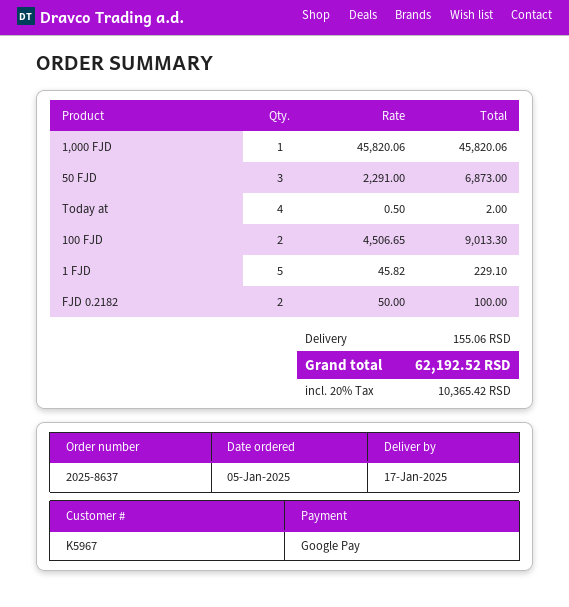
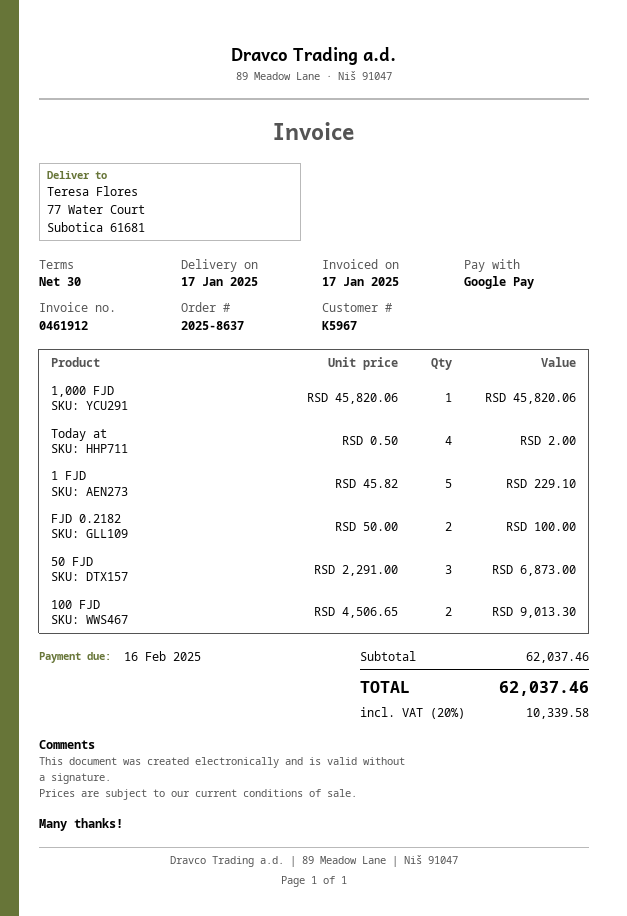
shipping: 155.06 -> none
tax: 20% = 10365.42 -> 20% = 10339.58
total: 62192.52 -> 62037.46

